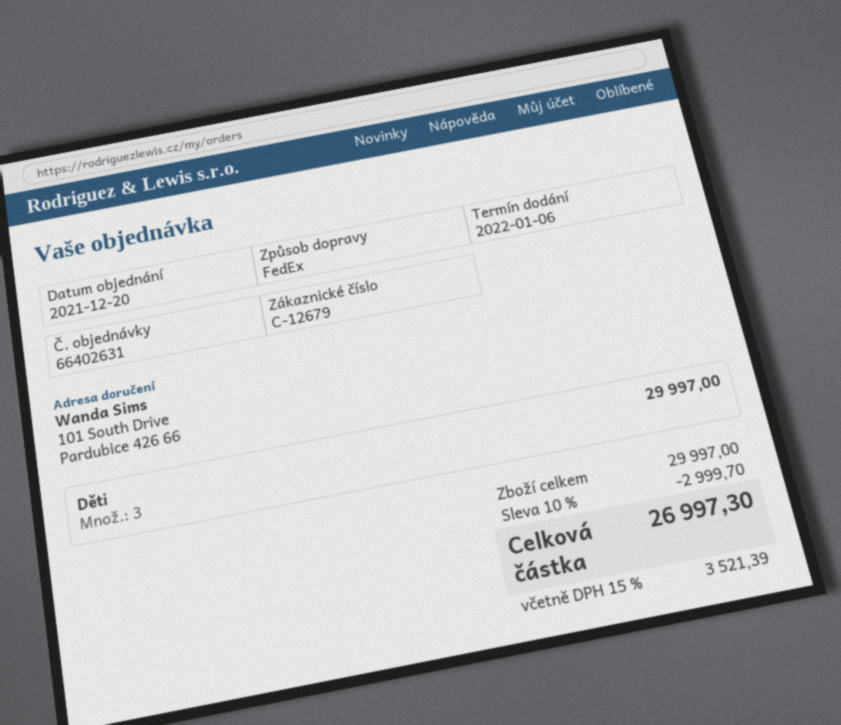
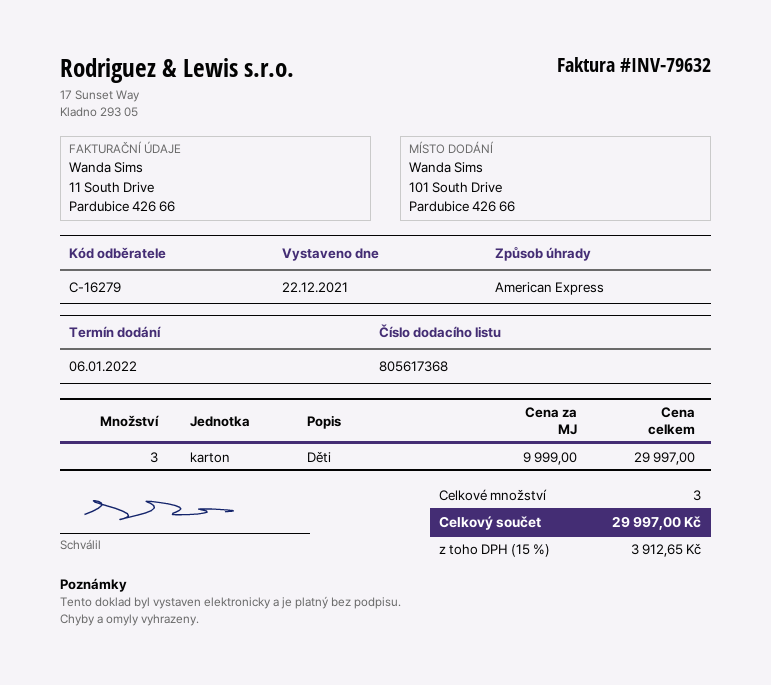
customer number: C-12679 -> C-16279
discount: 10% = 2999.70 -> none
tax: 15% = 3521.39 -> 15% = 3912.65
total: 26997.30 -> 29997.00

